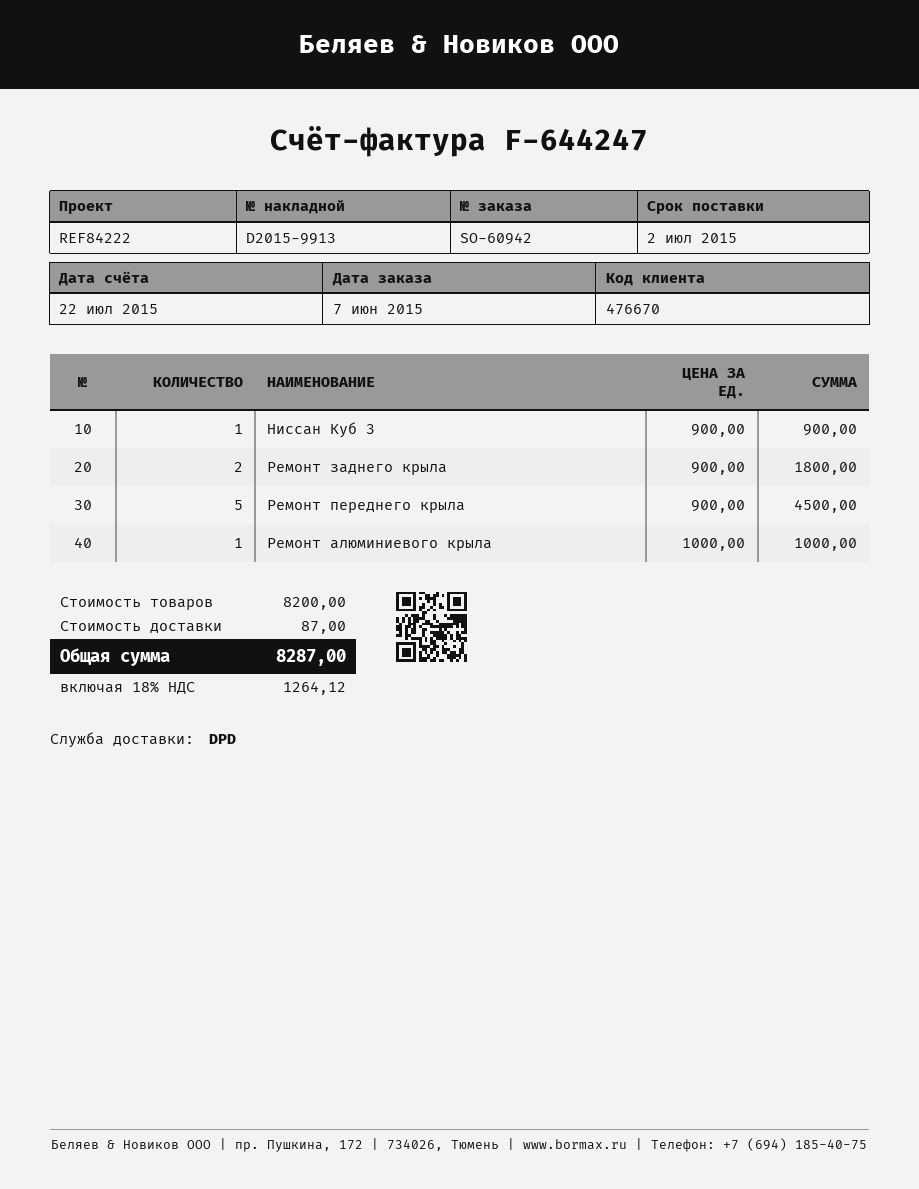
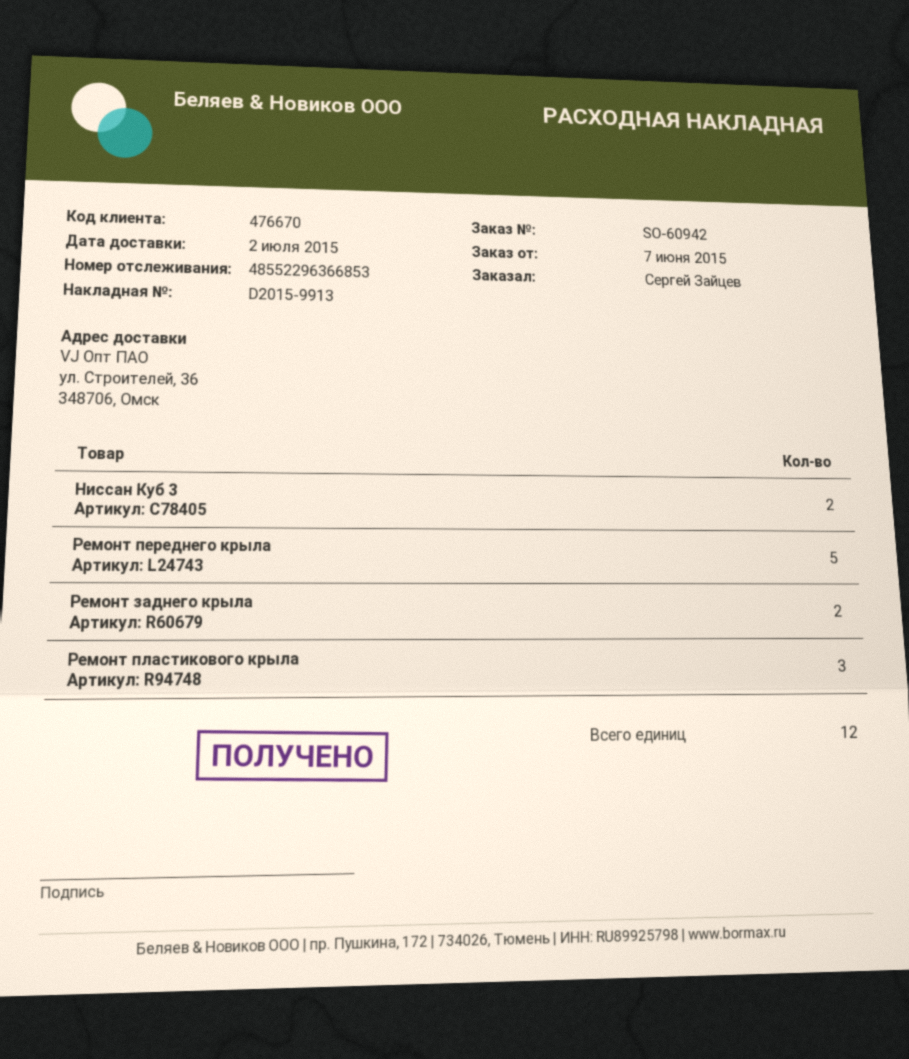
Ниссан Куб 3: 1 -> 2
Ремонт алюминиевого крыла: 1 -> none
Ремонт пластикового крыла: none -> 3

